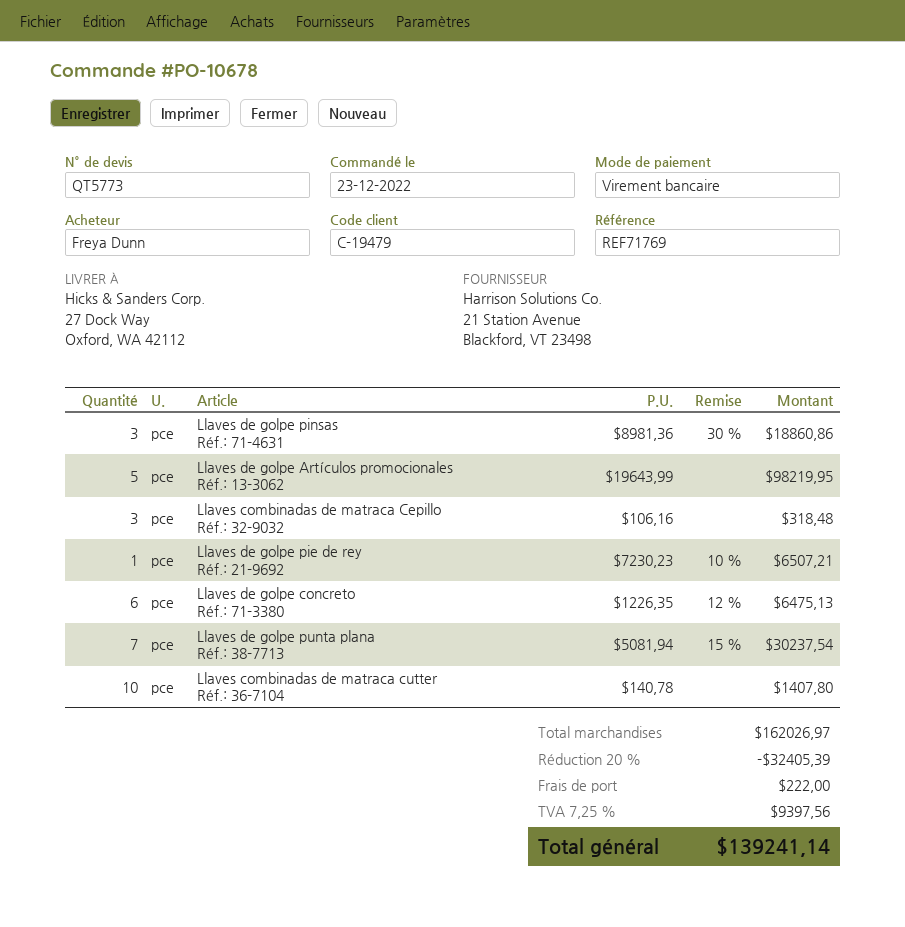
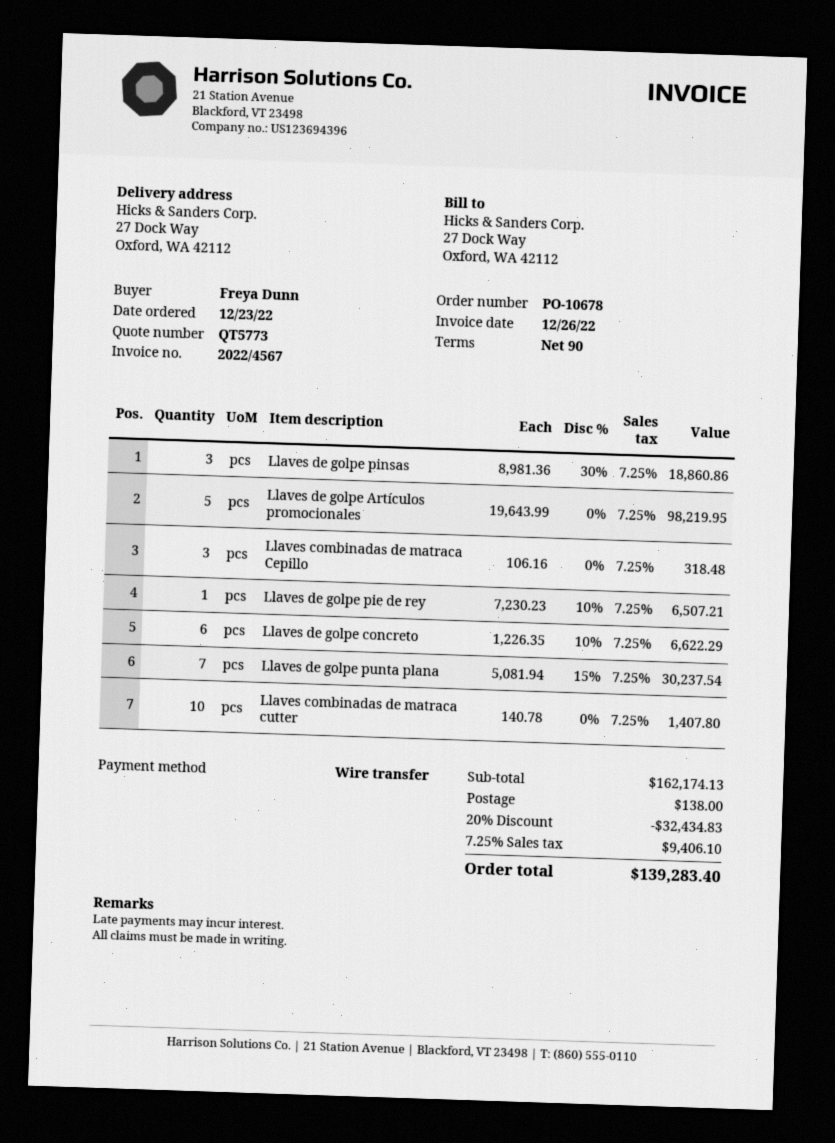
Llaves de golpe concreto: 6 x 1226.35 - 12% = 6475.13 -> 6 x 1226.35 - 10% = 6622.29
subtotal: 162026.97 -> 162174.13
discount: 20% = 32405.39 -> 20% = 32434.83
shipping: 222.00 -> 138.00
tax: 7.25% = 9397.56 -> 7.25% = 9406.10
total: 139241.14 -> 139283.40

